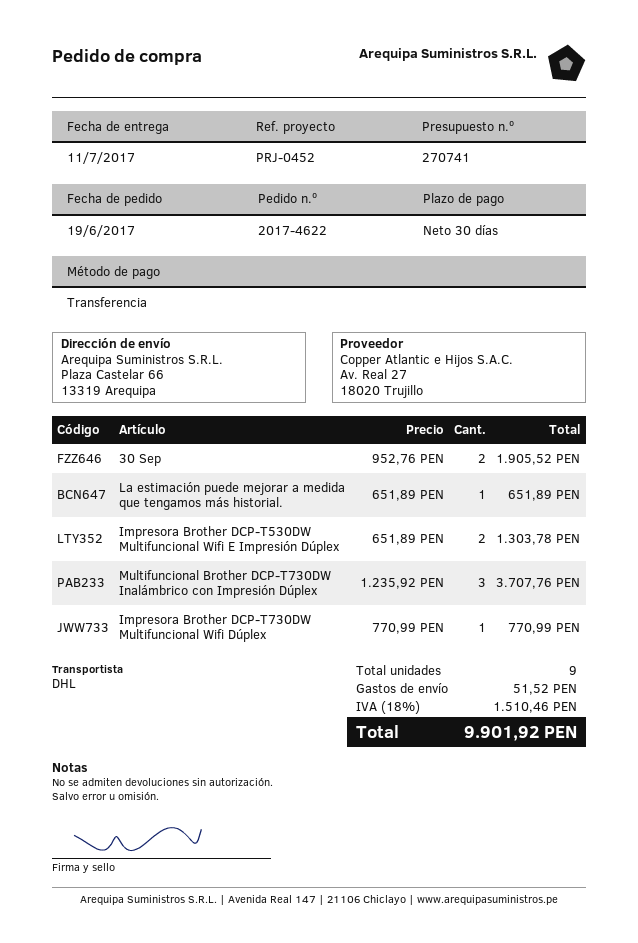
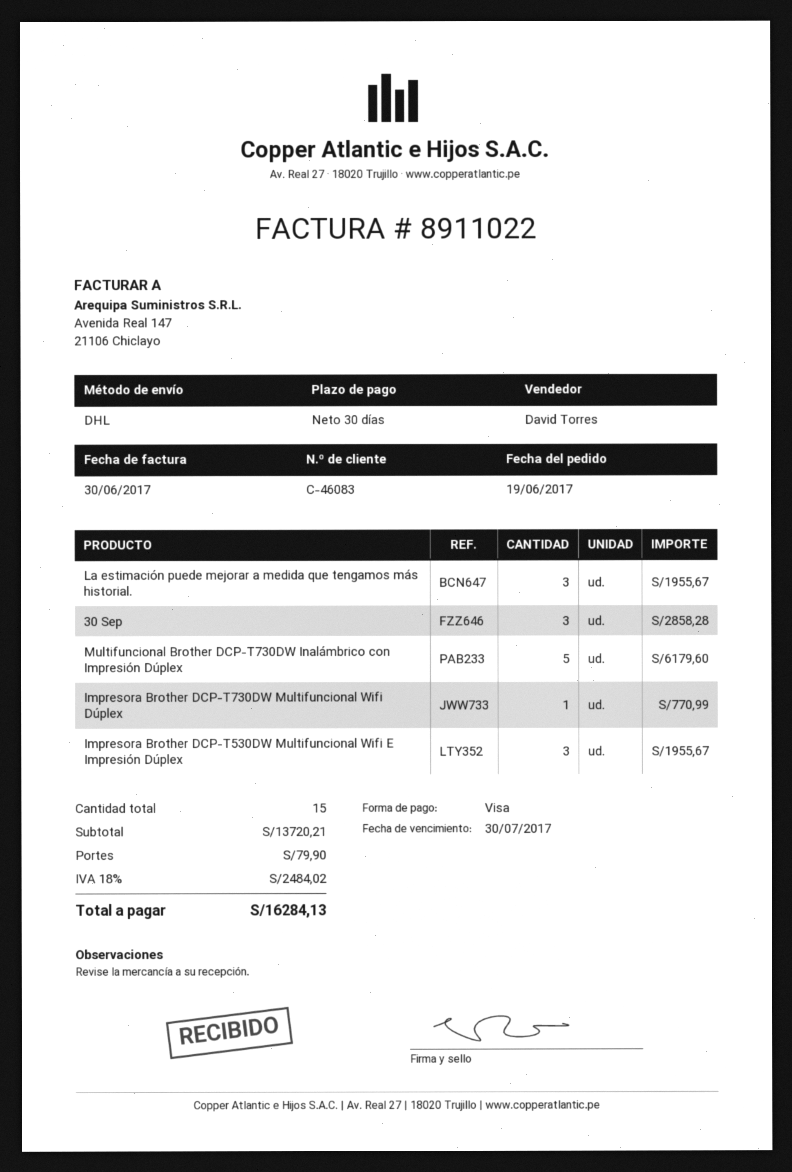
payment method: bank transfer -> Visa
30 Sep: 2 for 1905.52 -> 3 for 2858.28
La estimación puede mejorar a medida que tengamos más historial.: 1 for 651.89 -> 3 for 1955.67
Impresora Brother DCP-T530DW Multifuncional Wifi E Impresión Dúplex: 2 for 1303.78 -> 3 for 1955.67
Multifuncional Brother DCP-T730DW Inalámbrico con Impresión Dúplex: 3 for 3707.76 -> 5 for 6179.60
total quantity: 9 -> 15
shipping: 51.52 -> 79.90
tax: 18% = 1510.46 -> 18% = 2484.02
total: 9901.92 -> 16284.13

